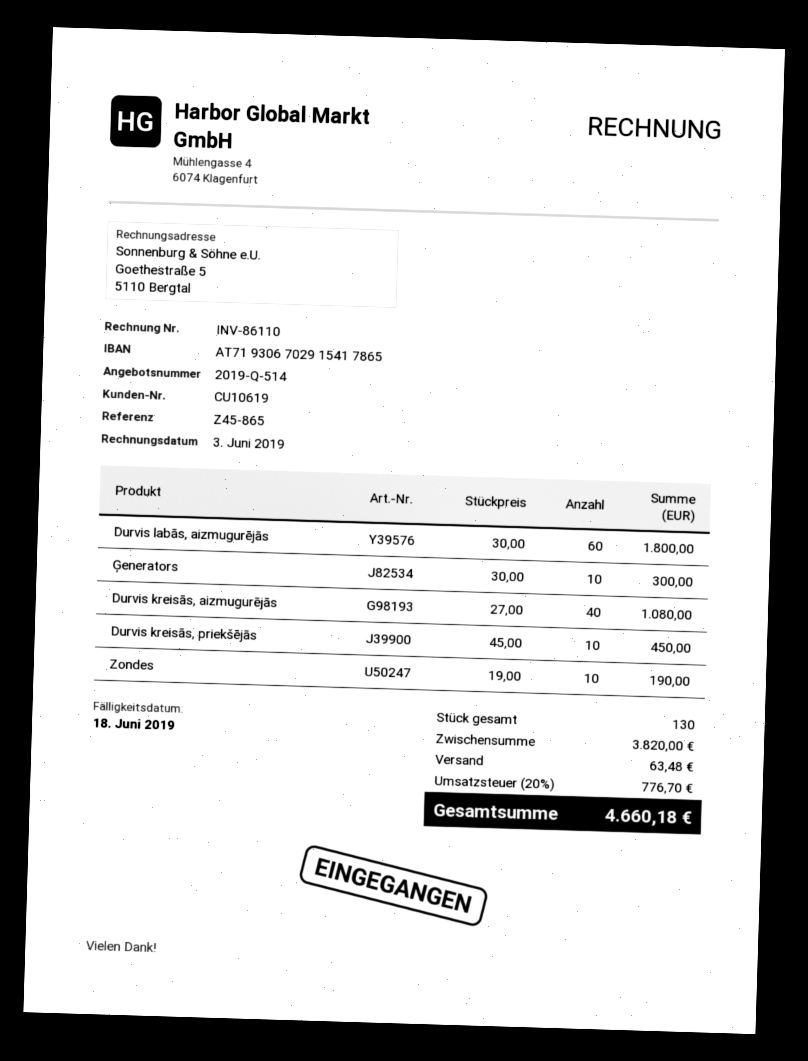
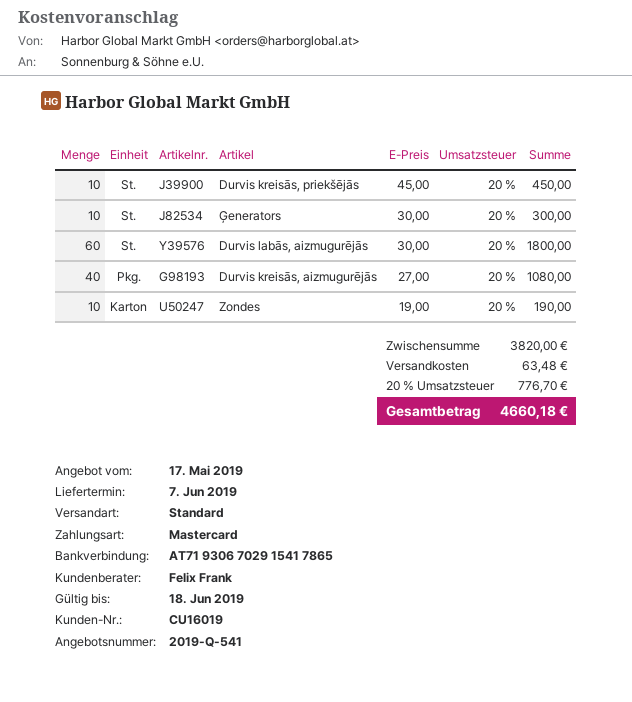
quote number: 2019-Q-514 -> 2019-Q-541
customer number: CU10619 -> CU16019

